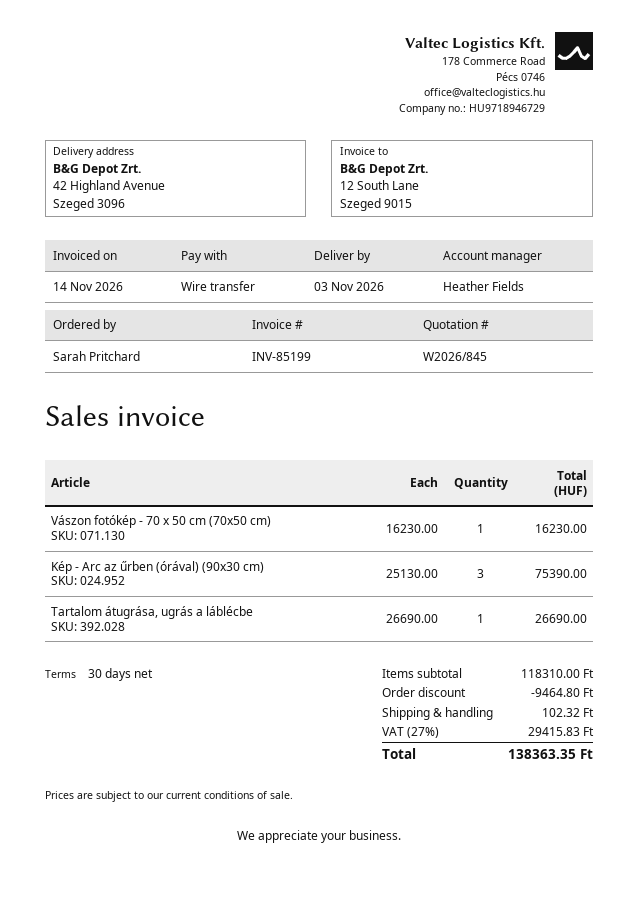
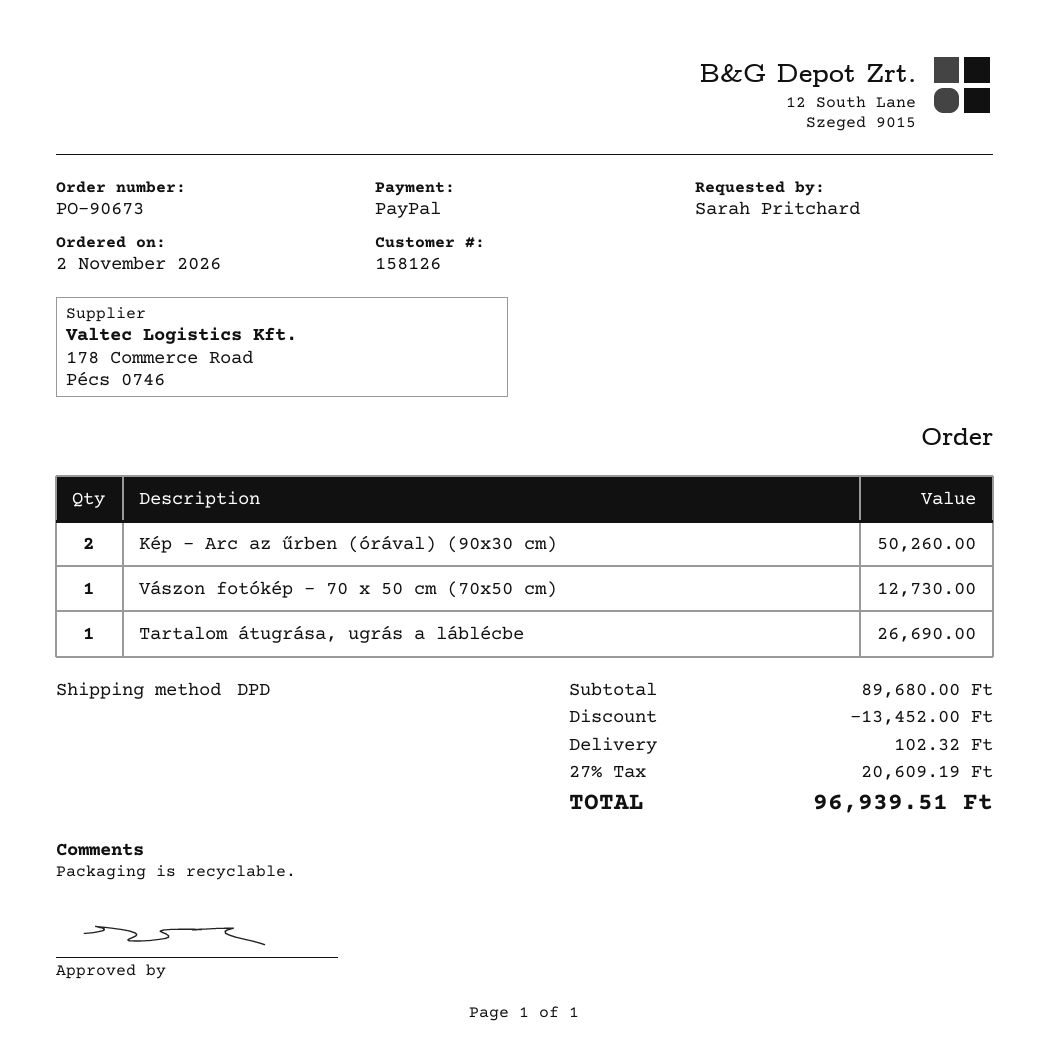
payment method: bank transfer -> PayPal
Vászon fotókép - 70 x 50 cm (70x50 cm): 1 for 16230.00 -> 1 for 12730.00
Kép - Arc az űrben (órával) (90x30 cm): 3 for 75390.00 -> 2 for 50260.00
subtotal: 118310.00 -> 89680.00
discount: 9464.80 -> 13452.00
tax: 27% = 29415.83 -> 27% = 20609.19
total: 138363.35 -> 96939.51

